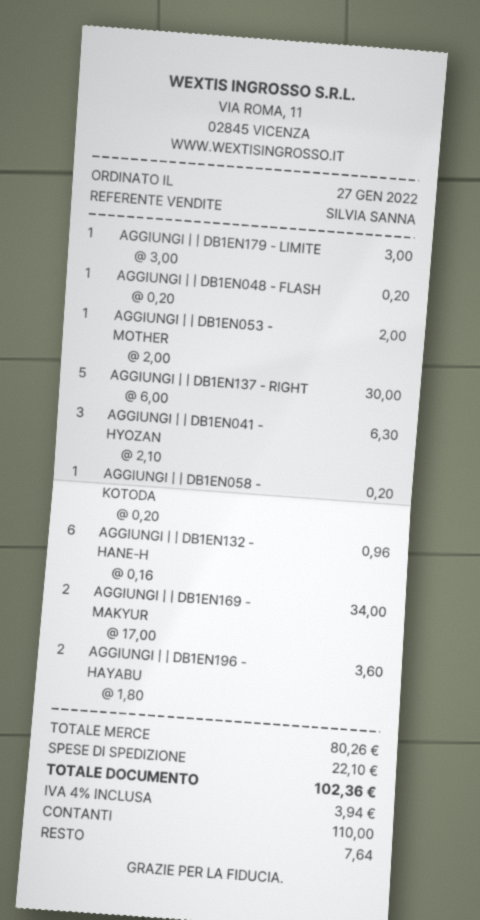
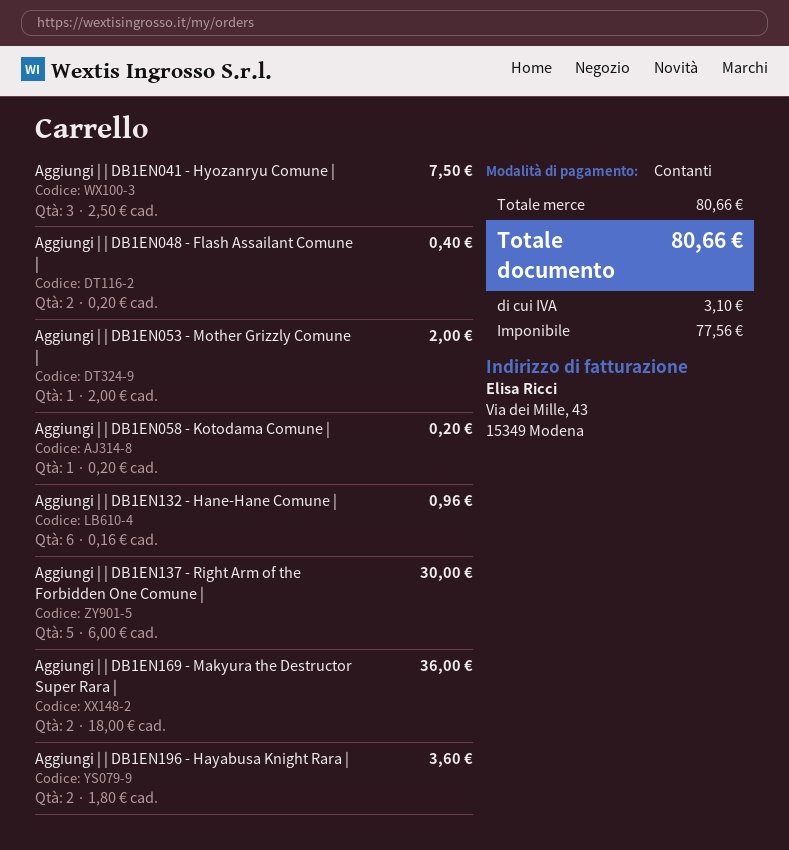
AGGIUNGI | | DB1EN179 - LIMITE: 1 x 3.00 = 3.00 -> none
AGGIUNGI | | DB1EN048 - FLASH: 1 x 0.20 = 0.20 -> 2 x 0.20 = 0.40
AGGIUNGI | | DB1EN041 - HYOZAN: 3 x 2.10 = 6.30 -> 3 x 2.50 = 7.50
AGGIUNGI | | DB1EN169 - MAKYUR: 2 x 17.00 = 34.00 -> 2 x 18.00 = 36.00
subtotal: 80.26 -> 80.66
shipping: 22.10 -> none
tax: 3.94 -> 3.10
total: 102.36 -> 80.66

